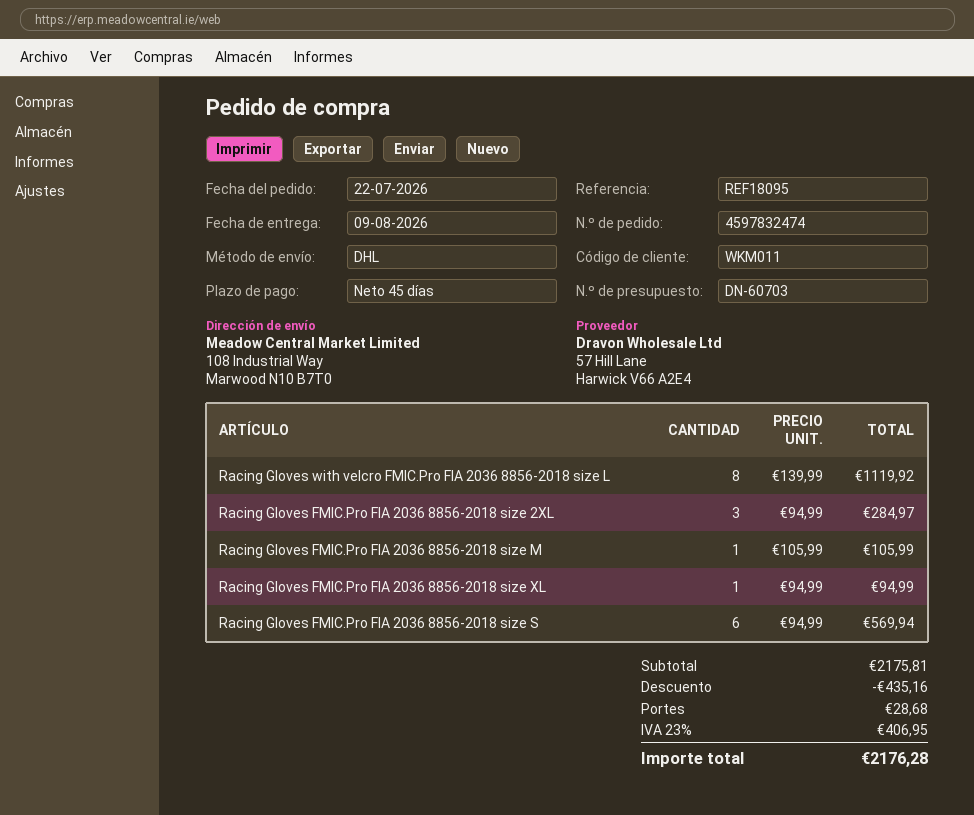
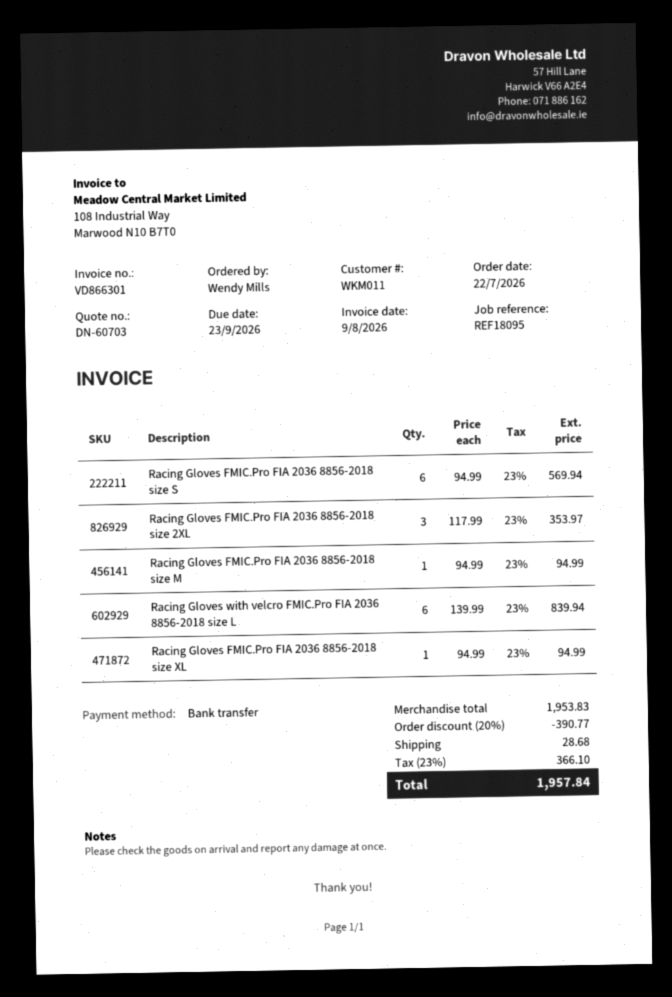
Racing Gloves with velcro FMIC.Pro FIA 2036 8856-2018 size L: 8 x 139.99 = 1119.92 -> 6 x 139.99 = 839.94
Racing Gloves FMIC.Pro FIA 2036 8856-2018 size 2XL: 3 x 94.99 = 284.97 -> 3 x 117.99 = 353.97
Racing Gloves FMIC.Pro FIA 2036 8856-2018 size M: 1 x 105.99 = 105.99 -> 1 x 94.99 = 94.99
subtotal: 2175.81 -> 1953.83
discount: 435.16 -> 390.77
tax: 23% = 406.95 -> 23% = 366.10
total: 2176.28 -> 1957.84

